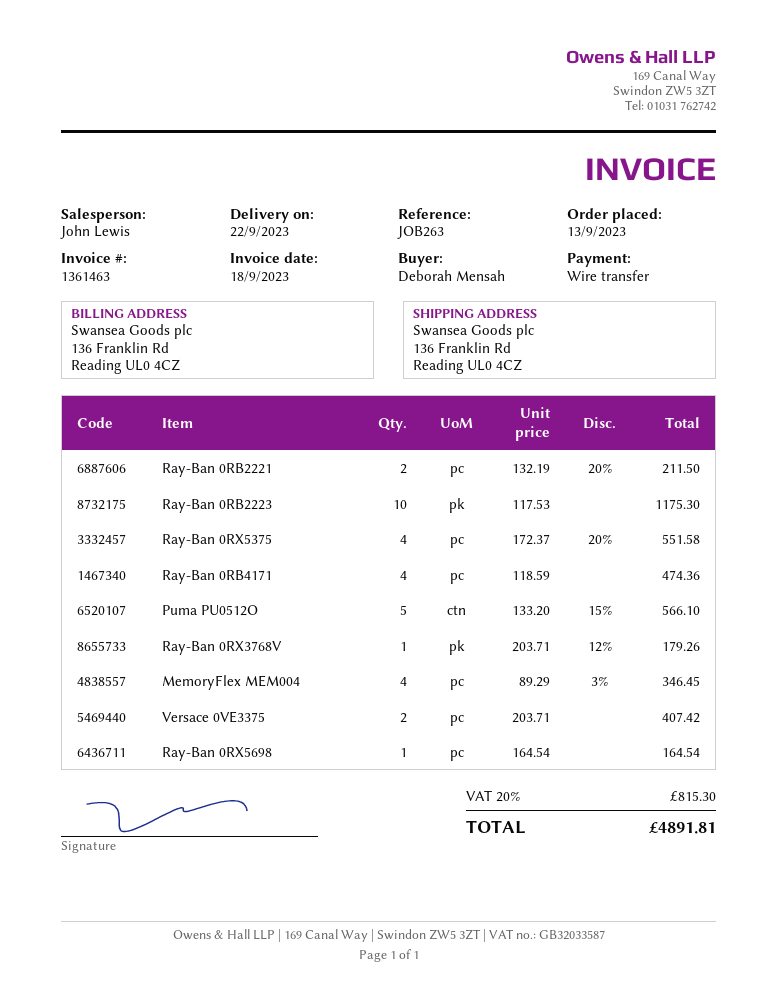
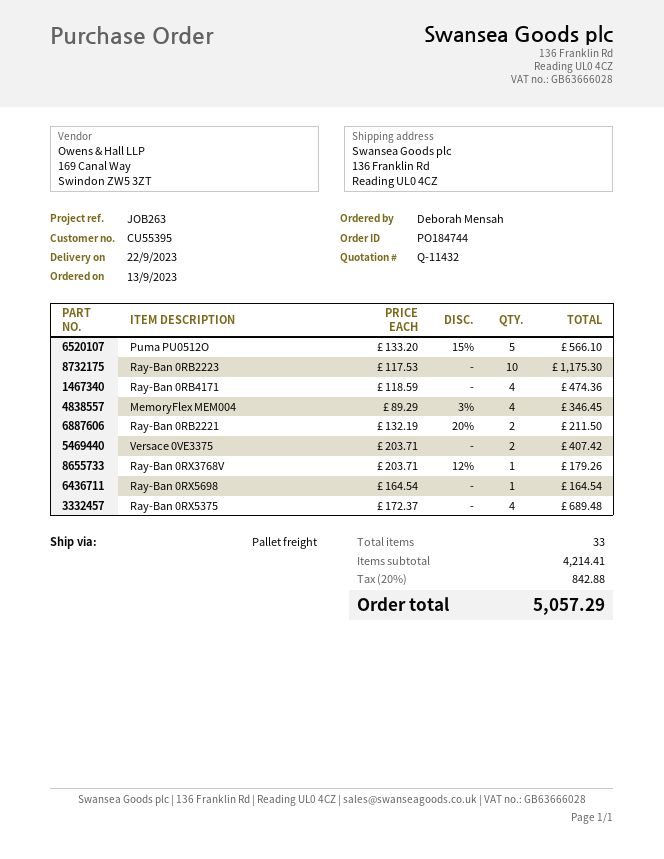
Ray-Ban 0RX5375: 4 x 172.37 - 20% = 551.58 -> 4 x 172.37 = 689.48
tax: 20% = 815.30 -> 20% = 842.88
total: 4891.81 -> 5057.29

